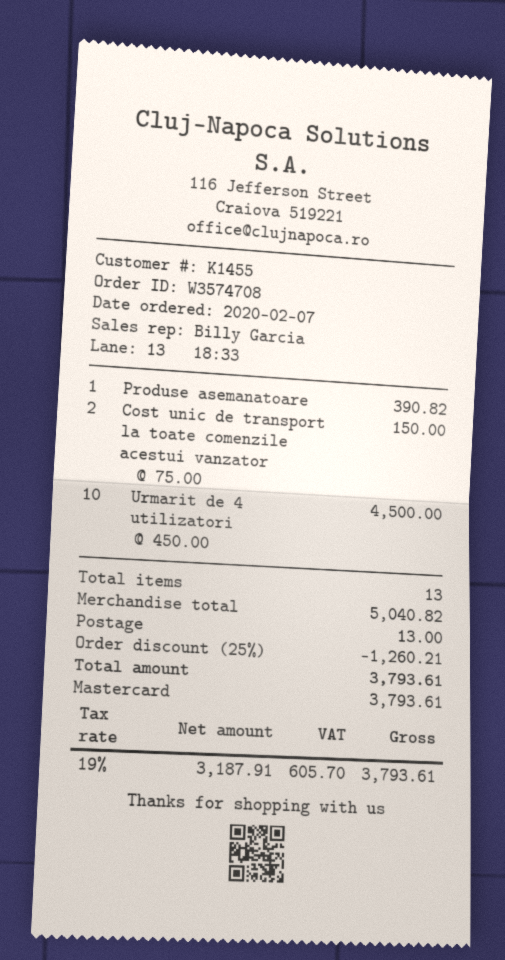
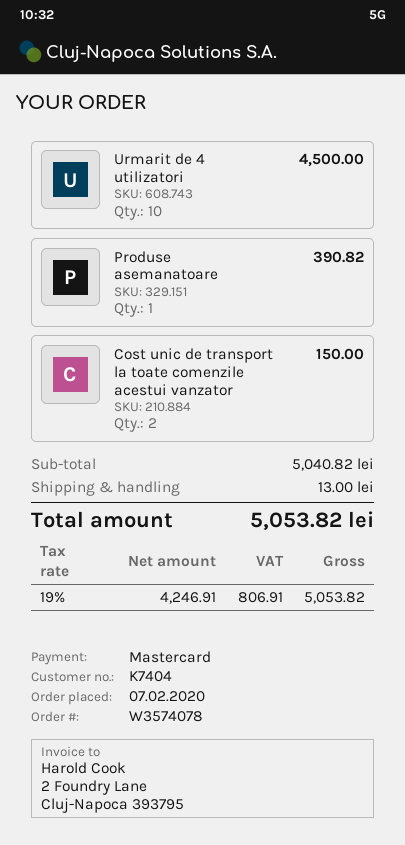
order number: W3574708 -> W3574078
customer number: K1455 -> K7404
discount: 25% = 1260.21 -> none
net: 3187.91 -> 4246.91
tax: 19% = 605.70 -> 19% = 806.91
total: 3793.61 -> 5053.82

